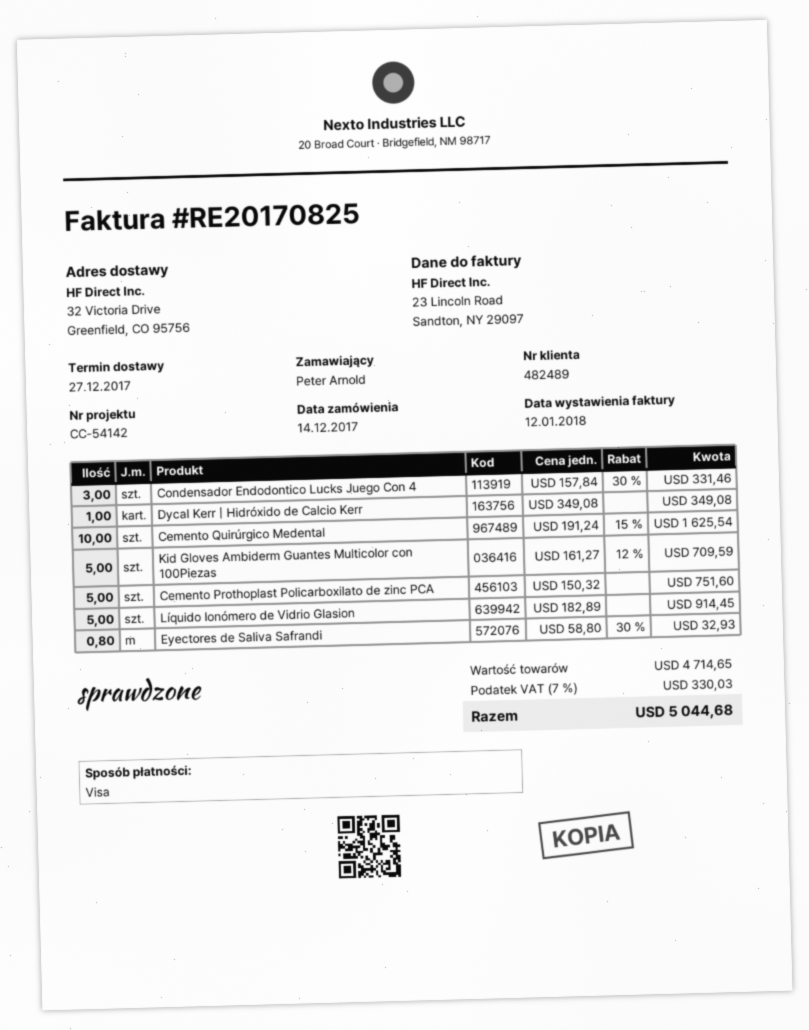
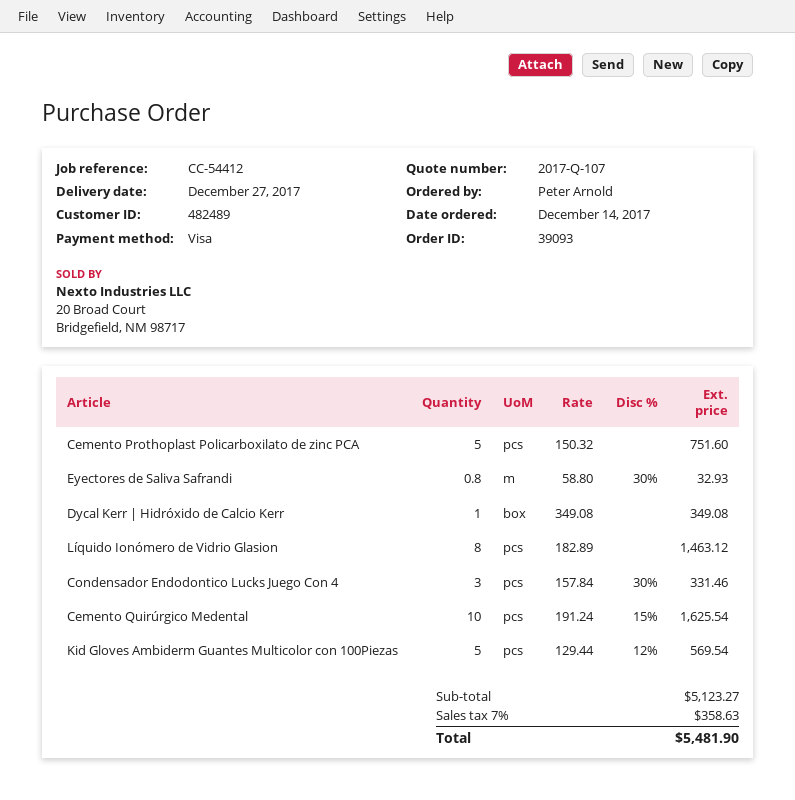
reference: CC-54142 -> CC-54412
Kid Gloves Ambiderm Guantes Multicolor con 100Piezas: 5 x 161.27 - 12% = 709.59 -> 5 x 129.44 - 12% = 569.54
Líquido Ionómero de Vidrio Glasion: 5 x 182.89 = 914.45 -> 8 x 182.89 = 1463.12
subtotal: 4714.65 -> 5123.27
tax: 7% = 330.03 -> 7% = 358.63
total: 5044.68 -> 5481.90

